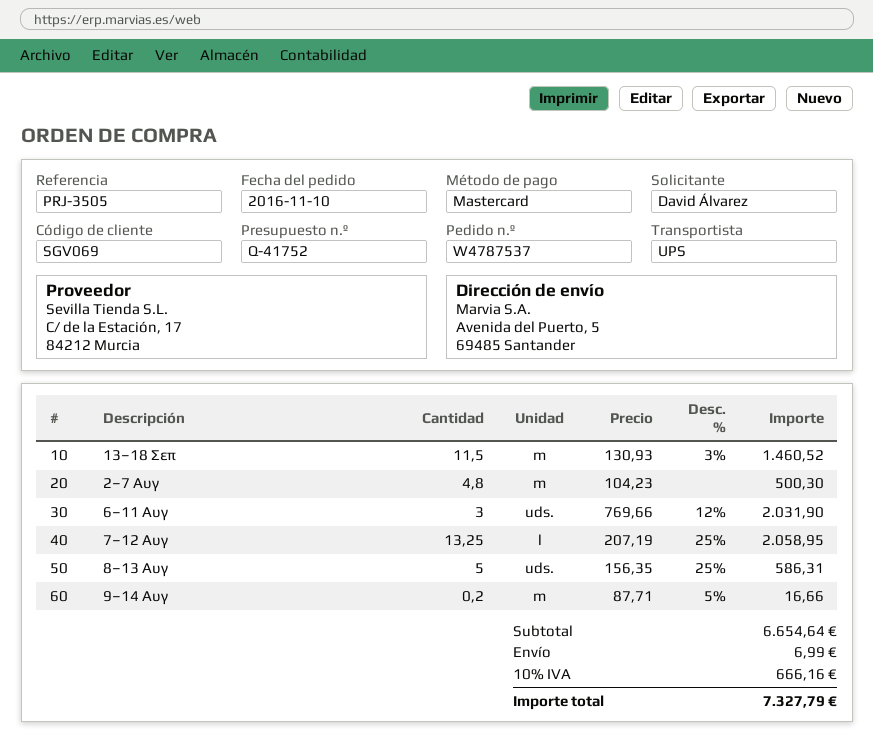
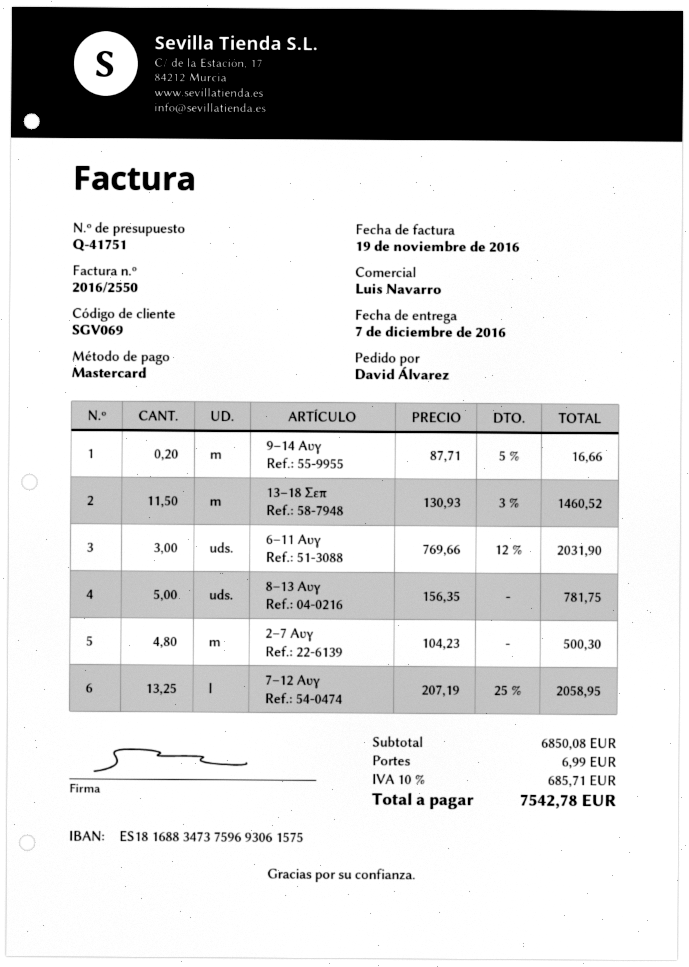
quote number: Q-41752 -> Q-41751
8–13 Αυγ: 5 x 156.35 - 25% = 586.31 -> 5 x 156.35 = 781.75
subtotal: 6654.64 -> 6850.08
tax: 10% = 666.16 -> 10% = 685.71
total: 7327.79 -> 7542.78

